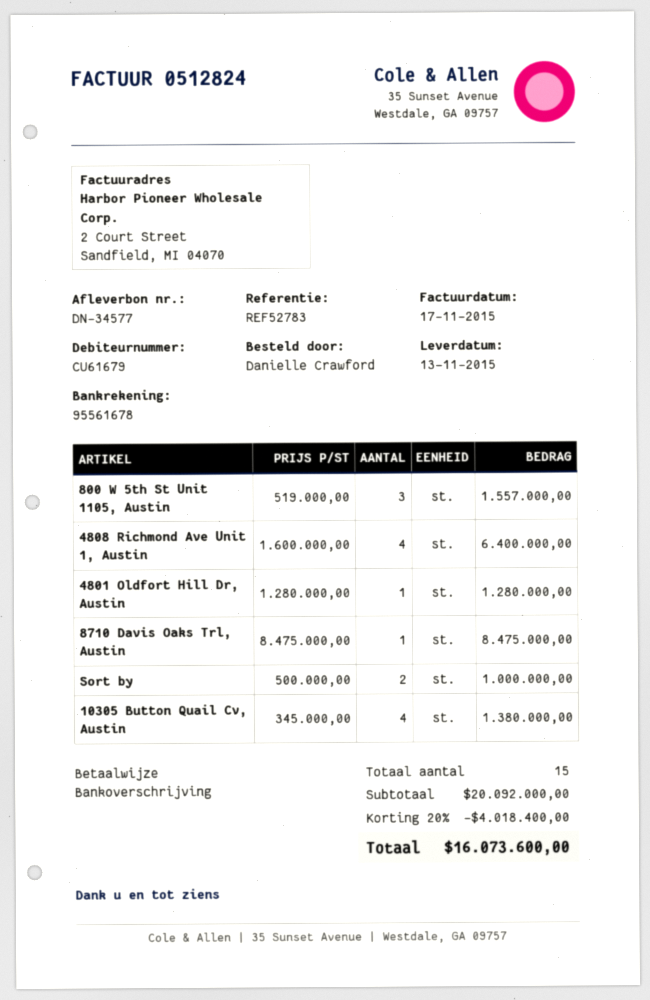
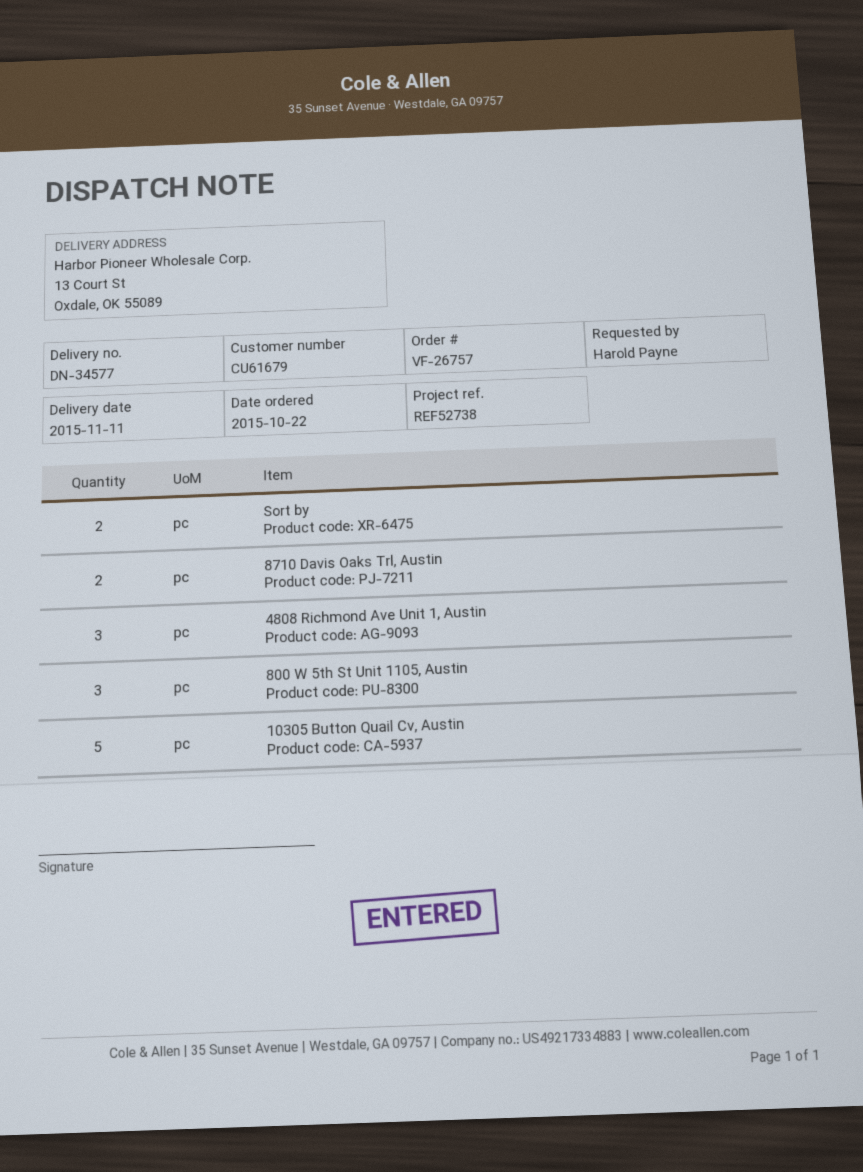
delivery date: 2015-11-13 -> 2015-11-11
reference: REF52783 -> REF52738
ordered by: Danielle Crawford -> Harold Payne
4808 Richmond Ave Unit 1, Austin: 4 -> 3
4801 Oldfort Hill Dr, Austin: 1 -> none
8710 Davis Oaks Trl, Austin: 1 -> 2
10305 Button Quail Cv, Austin: 4 -> 5

